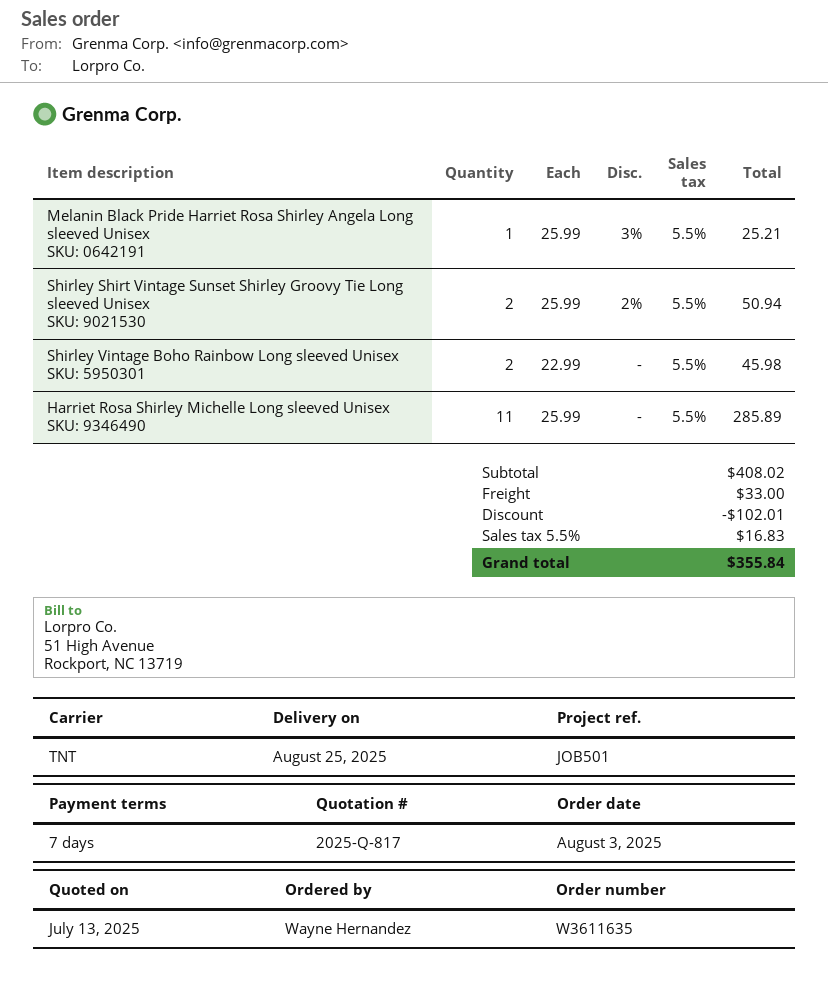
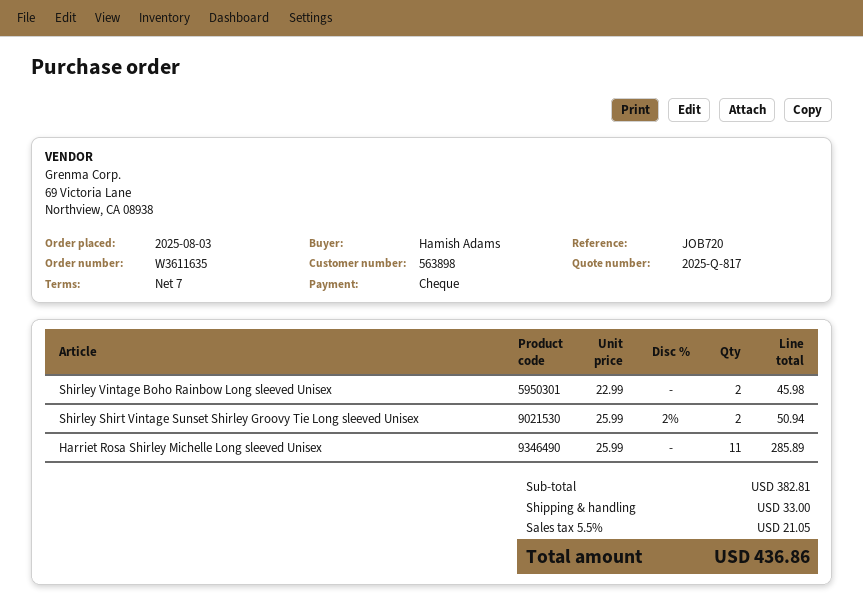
reference: JOB501 -> JOB720
ordered by: Wayne Hernandez -> Hamish Adams
Melanin Black Pride Harriet Rosa Shirley Angela Long sleeved Unisex: 1 x 25.99 - 3% = 25.21 -> none
subtotal: 408.02 -> 382.81
discount: 102.01 -> none
tax: 5.5% = 16.83 -> 5.5% = 21.05
total: 355.84 -> 436.86

